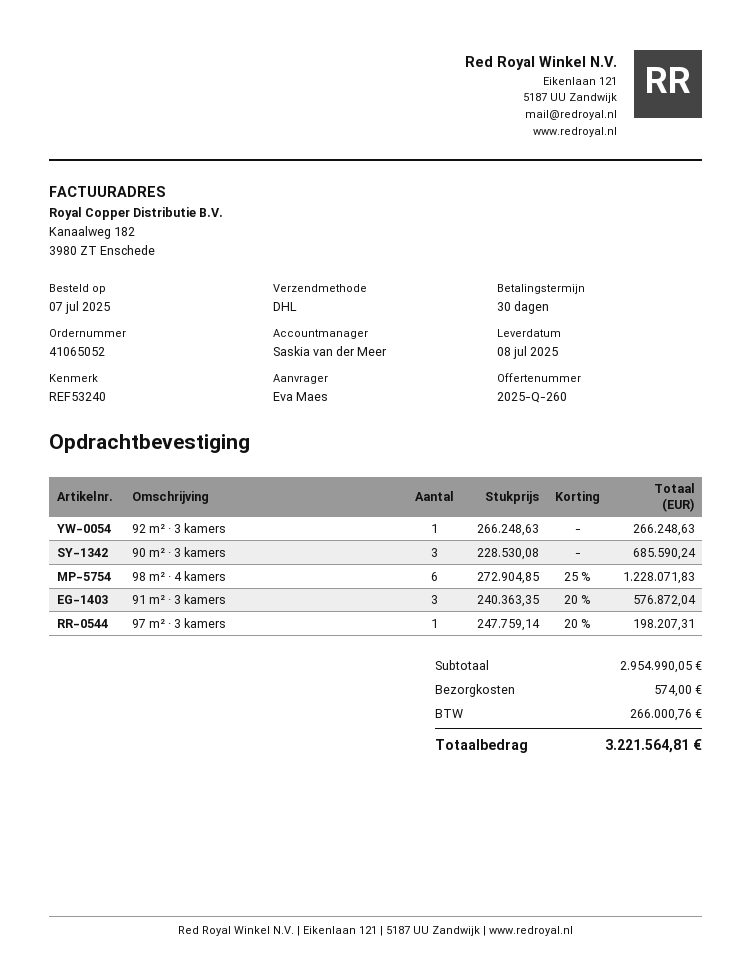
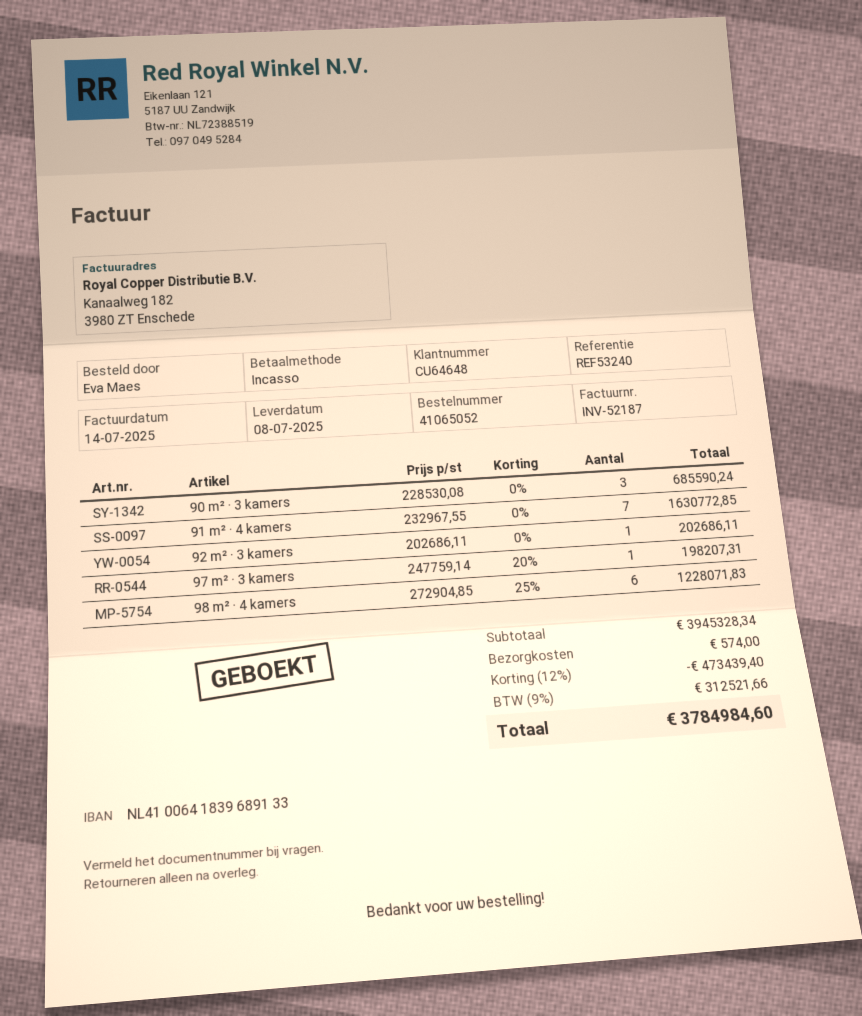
92 m² · 3 kamers: 1 x 266248.63 = 266248.63 -> 1 x 202686.11 = 202686.11
91 m² · 3 kamers: 3 x 240363.35 - 20% = 576872.04 -> none
91 m² · 4 kamers: none -> 7 x 232967.55 = 1630772.85
subtotal: 2954990.05 -> 3945328.34
discount: none -> 12% = 473439.40
tax: 266000.76 -> 312521.66
total: 3221564.81 -> 3784984.60

